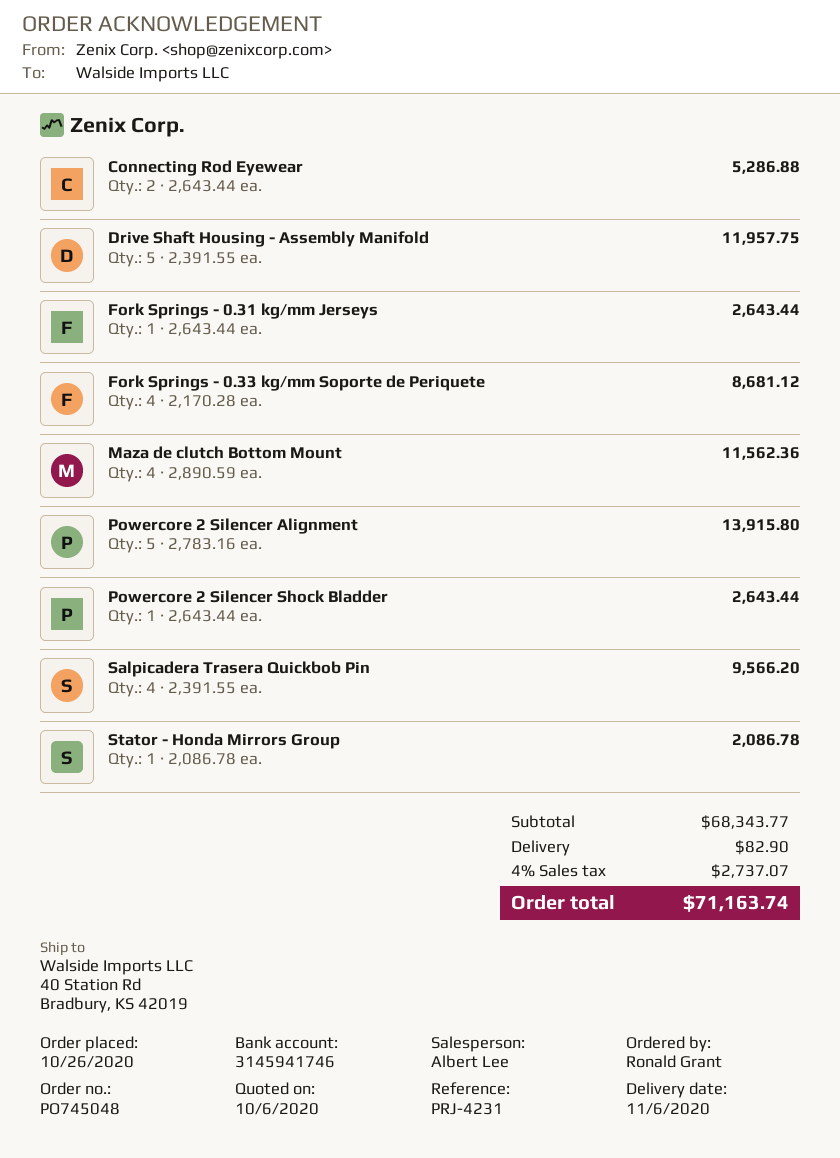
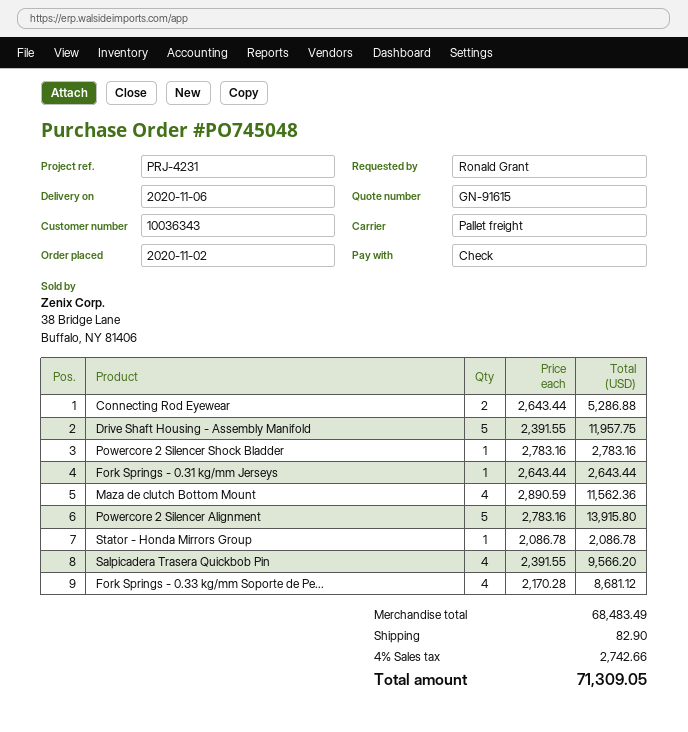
order date: 2020-10-26 -> 2020-11-02
Powercore 2 Silencer Shock Bladder: 1 x 2643.44 = 2643.44 -> 1 x 2783.16 = 2783.16
subtotal: 68343.77 -> 68483.49
tax: 4% = 2737.07 -> 4% = 2742.66
total: 71163.74 -> 71309.05

